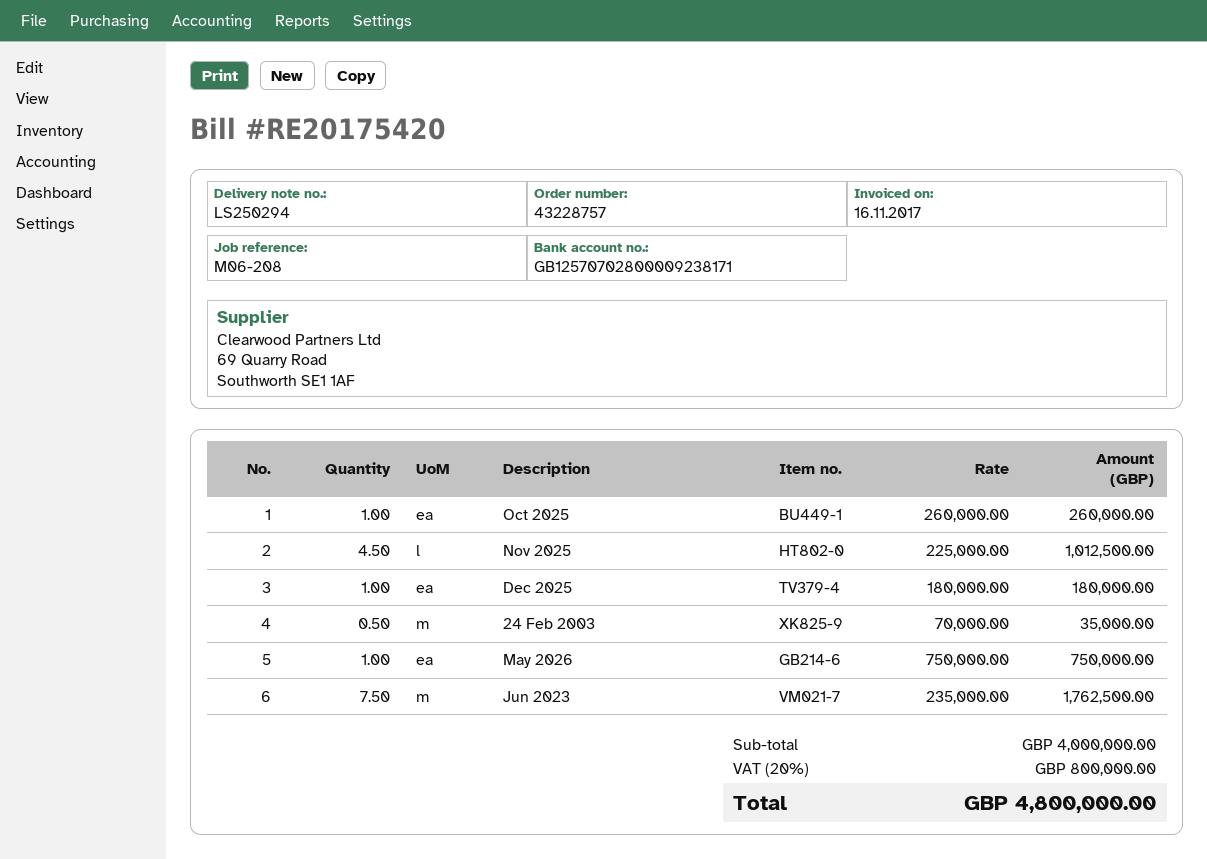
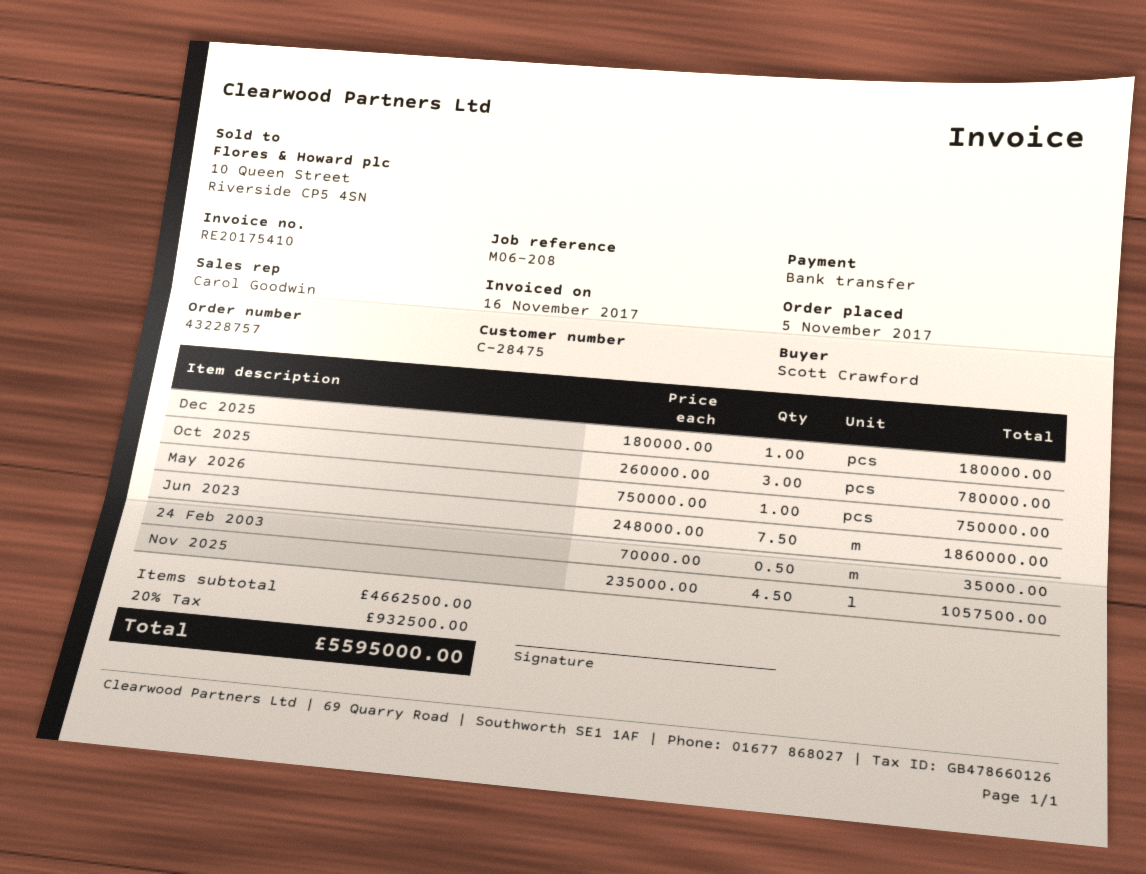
invoice number: RE20175420 -> RE20175410
Oct 2025: 1 x 260000.00 = 260000.00 -> 3 x 260000.00 = 780000.00
Nov 2025: 4.5 x 225000.00 = 1012500.00 -> 4.5 x 235000.00 = 1057500.00
Jun 2023: 7.5 x 235000.00 = 1762500.00 -> 7.5 x 248000.00 = 1860000.00
subtotal: 4000000.00 -> 4662500.00
tax: 20% = 800000.00 -> 20% = 932500.00
total: 4800000.00 -> 5595000.00

